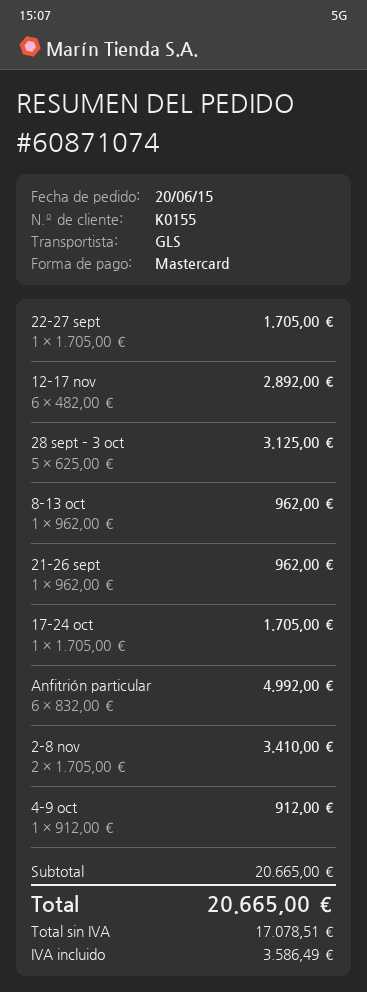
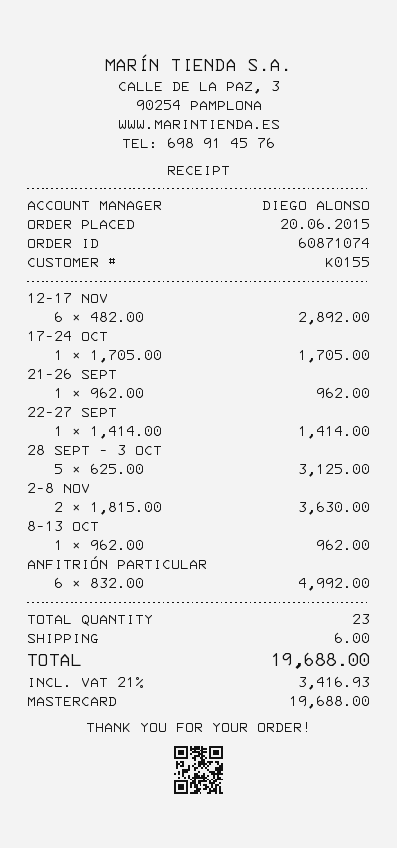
22–27 sept: 1 x 1705.00 = 1705.00 -> 1 x 1414.00 = 1414.00
2–8 nov: 2 x 1705.00 = 3410.00 -> 2 x 1815.00 = 3630.00
4–9 oct: 1 x 912.00 = 912.00 -> none
shipping: none -> 6.00
tax: 3586.49 -> 3416.93
total: 20665.00 -> 19688.00

